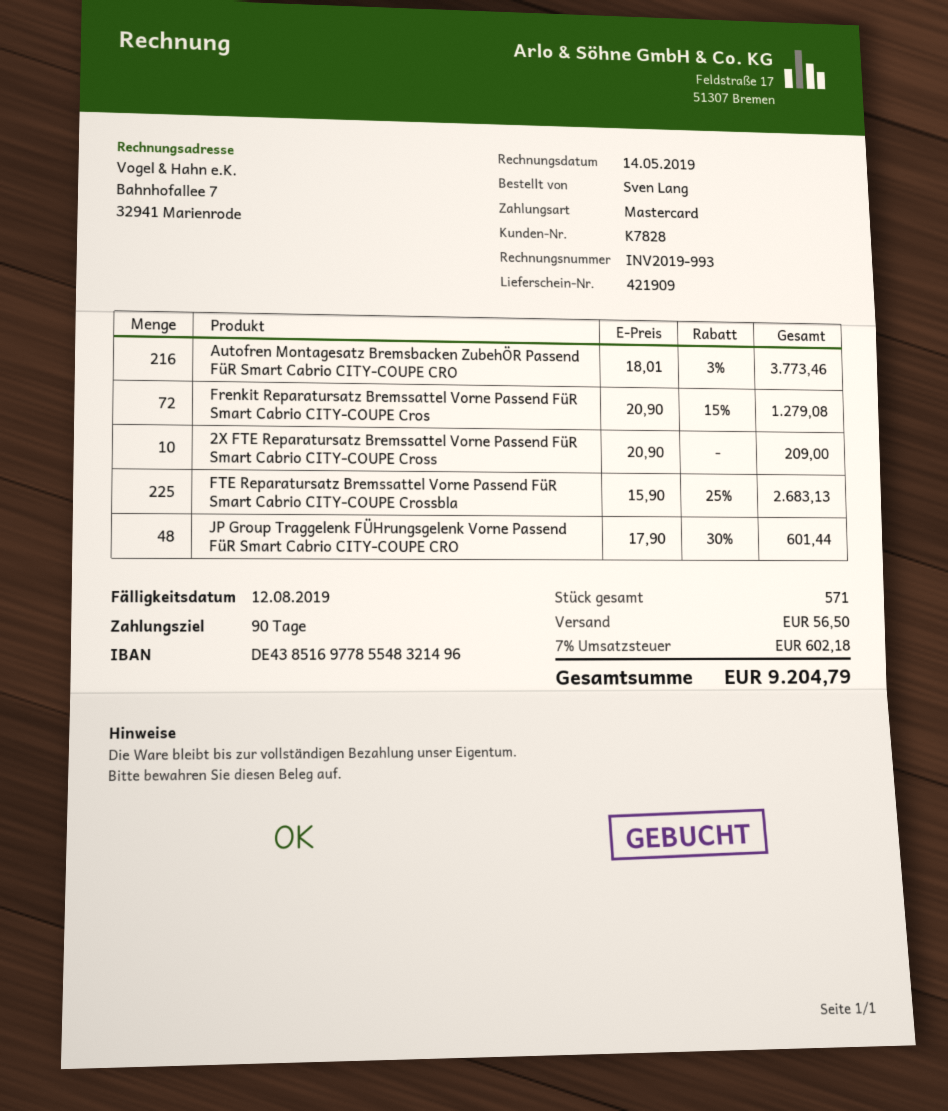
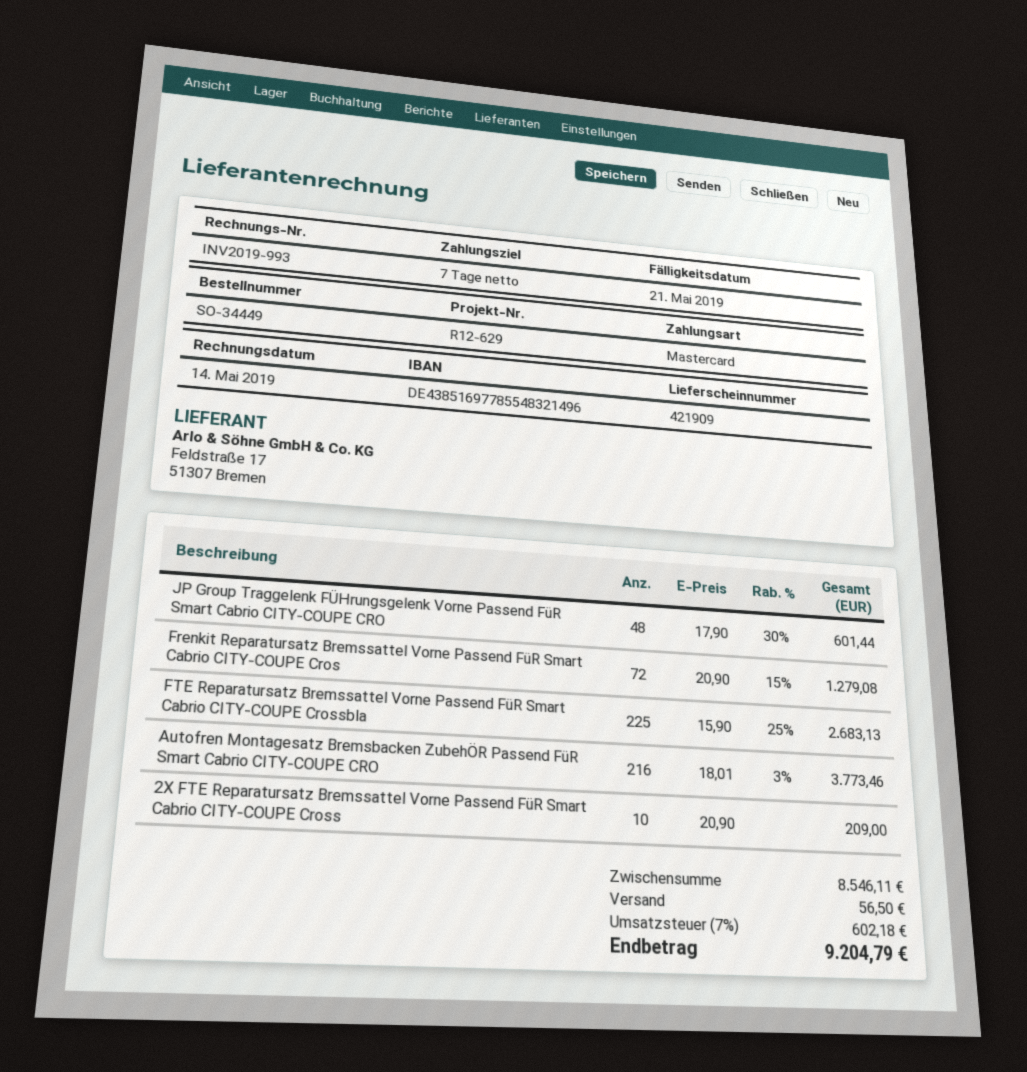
payment terms: 90 days -> 7 days
due date: 2019-08-12 -> 2019-05-21

